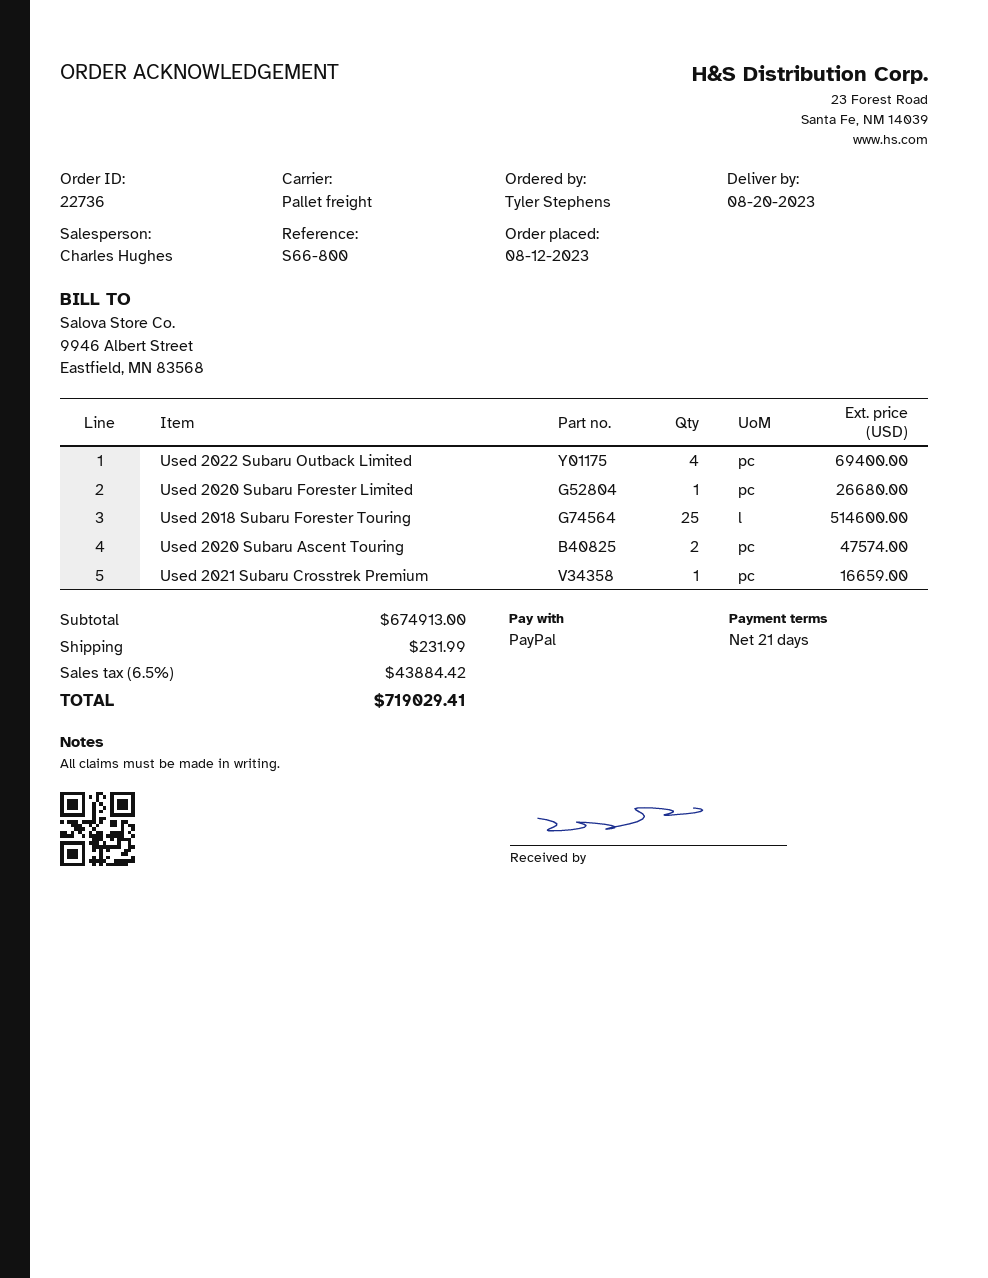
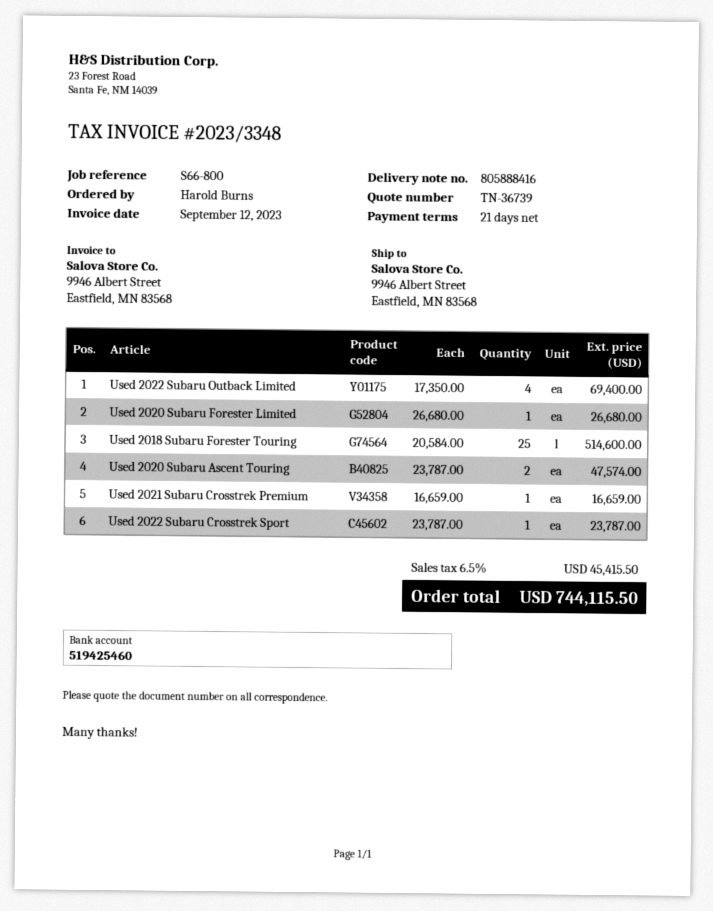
ordered by: Tyler Stephens -> Harold Burns
Used 2022 Subaru Crosstrek Sport: none -> 1 for 23787.00
shipping: 231.99 -> none
tax: 6.5% = 43884.42 -> 6.5% = 45415.50
total: 719029.41 -> 744115.50

